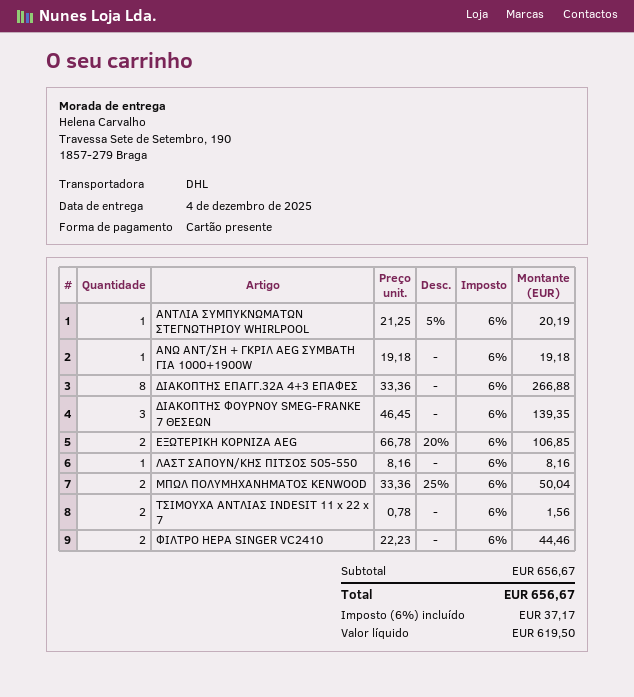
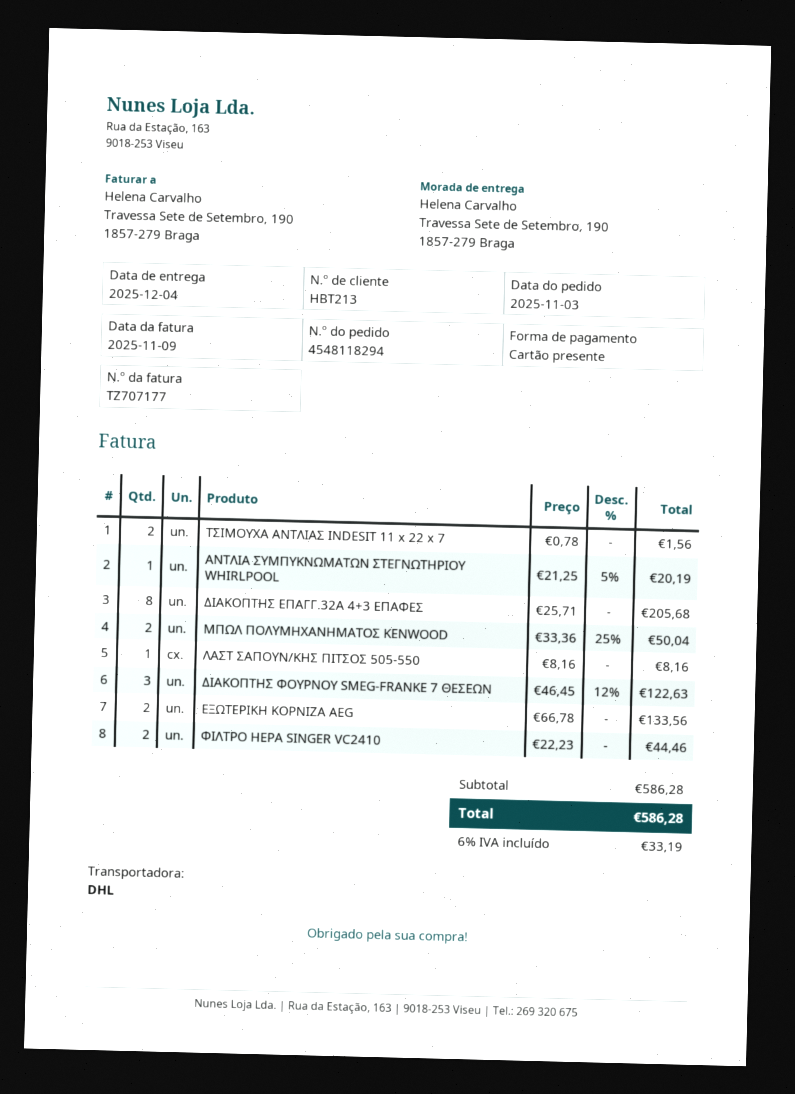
ΑΝΩ ΑΝΤ/ΣΗ + ΓΚΡΙΛ AEG ΣΥΜΒΑΤΗ ΓΙΑ 1000+1900W: 1 x 19.18 = 19.18 -> none
ΔΙΑΚΟΠΤΗΣ ΕΠΑΓΓ.32Α 4+3 ΕΠΑΦΕΣ: 8 x 33.36 = 266.88 -> 8 x 25.71 = 205.68
ΔΙΑΚΟΠΤΗΣ ΦΟΥΡΝΟΥ SMEG-FRANKE 7 ΘΕΣΕΩΝ: 3 x 46.45 = 139.35 -> 3 x 46.45 - 12% = 122.63
ΕΞΩΤΕΡΙΚΗ ΚΟΡΝΙΖΑ AEG: 2 x 66.78 - 20% = 106.85 -> 2 x 66.78 = 133.56
subtotal: 656.67 -> 586.28
tax: 6% = 37.17 -> 6% = 33.19
total: 656.67 -> 586.28

